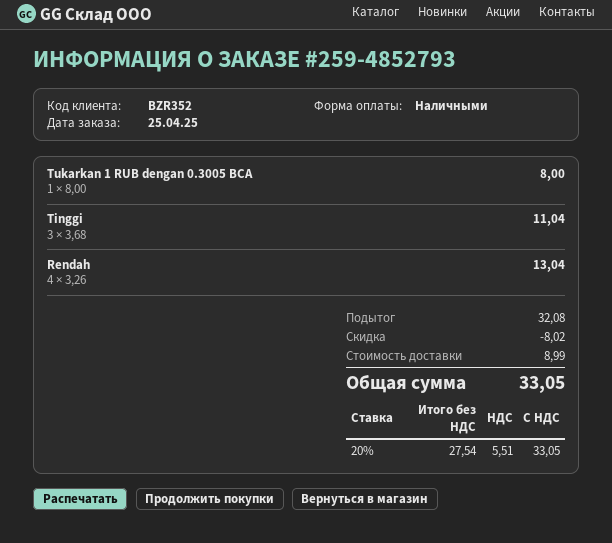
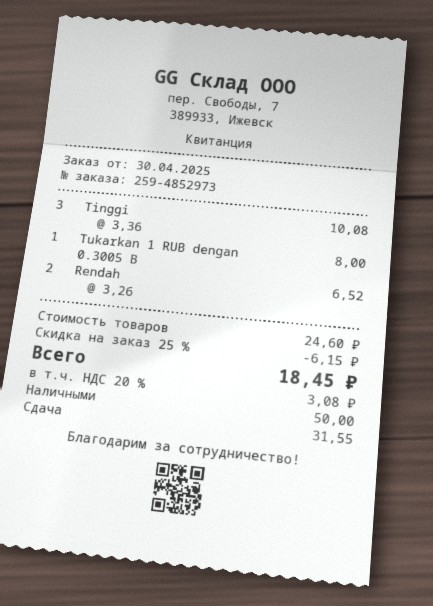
order number: 259-4852793 -> 259-4852973
order date: 2025-04-25 -> 2025-04-30
Tinggi: 3 x 3.68 = 11.04 -> 3 x 3.36 = 10.08
Rendah: 4 x 3.26 = 13.04 -> 2 x 3.26 = 6.52
subtotal: 32.08 -> 24.60
discount: 8.02 -> 6.15
shipping: 8.99 -> none
tax: 20% = 5.51 -> 20% = 3.08
total: 33.05 -> 18.45

